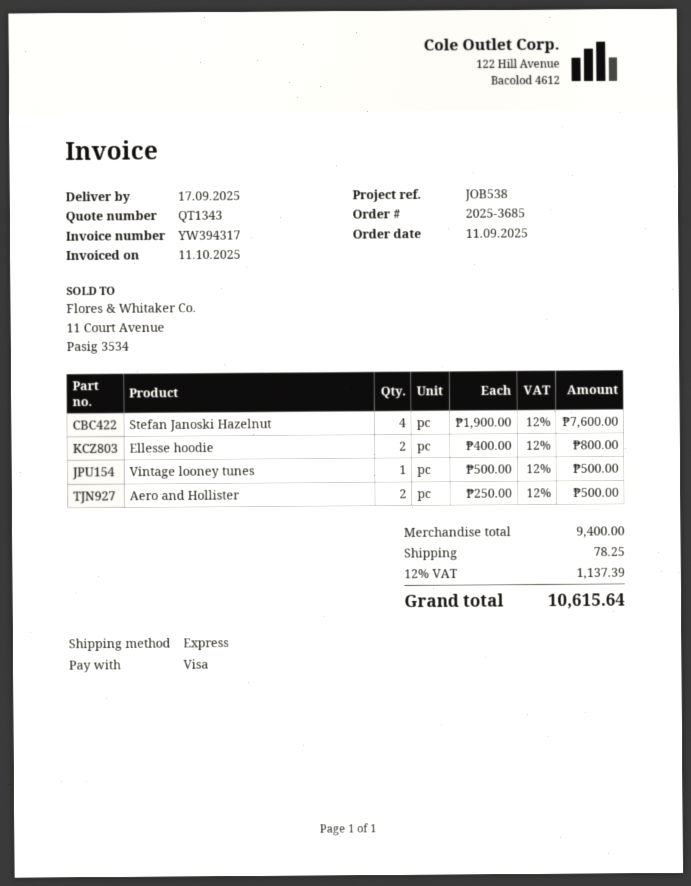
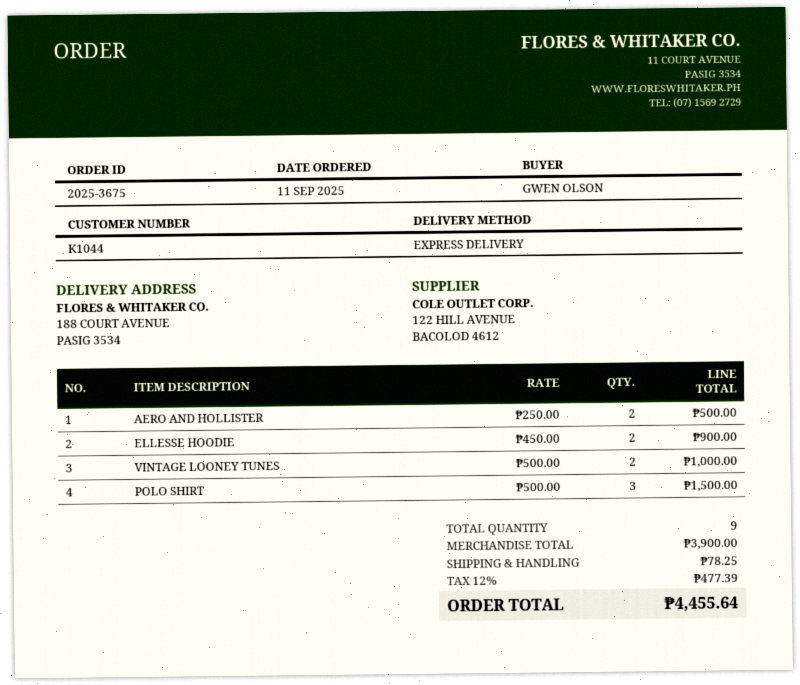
order number: 2025-3685 -> 2025-3675
Stefan Janoski Hazelnut: 4 x 1900.00 = 7600.00 -> none
Ellesse hoodie: 2 x 400.00 = 800.00 -> 2 x 450.00 = 900.00
Vintage looney tunes: 1 x 500.00 = 500.00 -> 2 x 500.00 = 1000.00
POLO SHIRT: none -> 3 x 500.00 = 1500.00
subtotal: 9400.00 -> 3900.00
tax: 12% = 1137.39 -> 12% = 477.39
total: 10615.64 -> 4455.64

